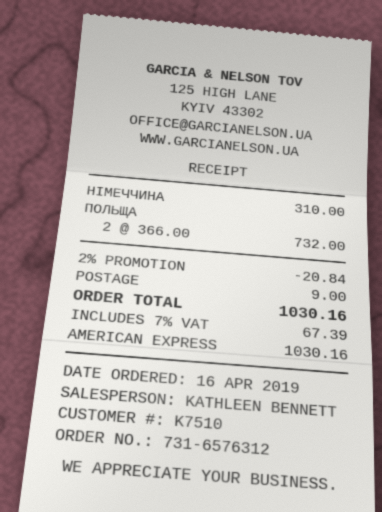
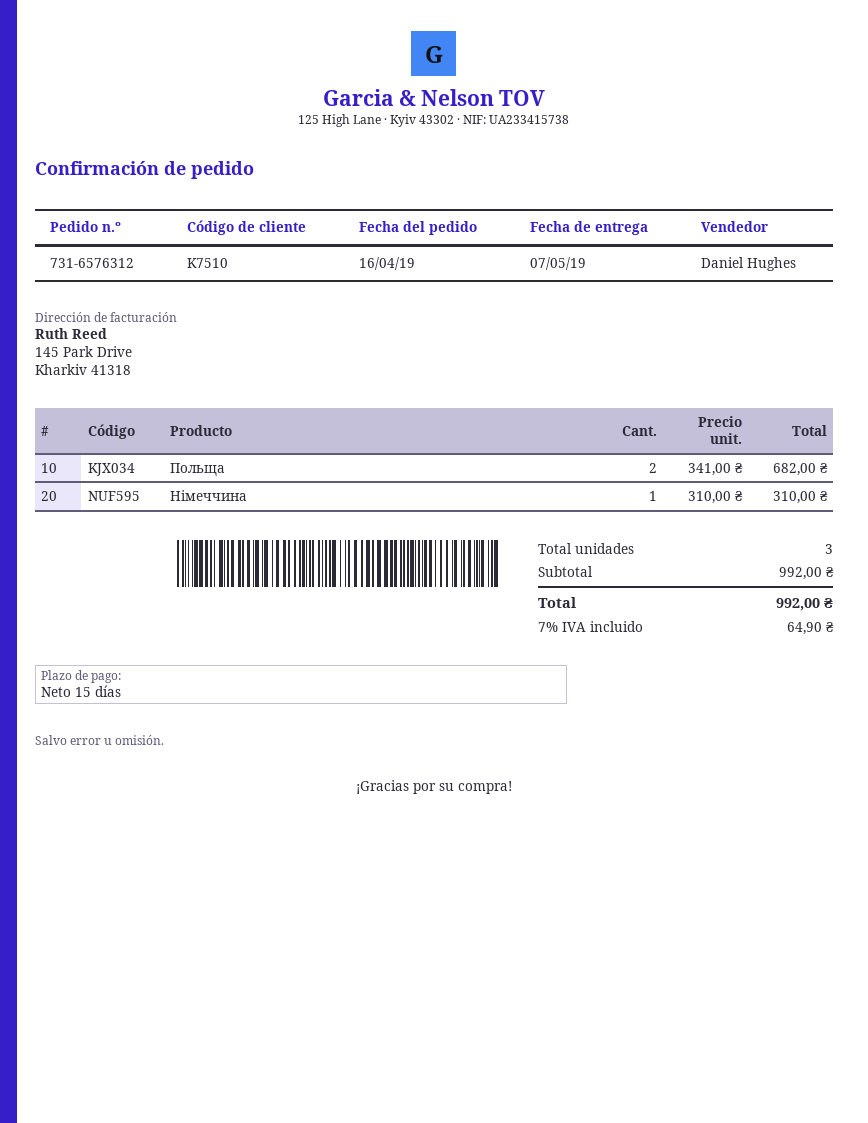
sales rep: KATHLEEN BENNETT -> Daniel Hughes
ПОЛЬЩА: 2 x 366.00 = 732.00 -> 2 x 341.00 = 682.00
discount: 2% = 20.84 -> none
shipping: 9.00 -> none
tax: 7% = 67.39 -> 7% = 64.90
total: 1030.16 -> 992.00

